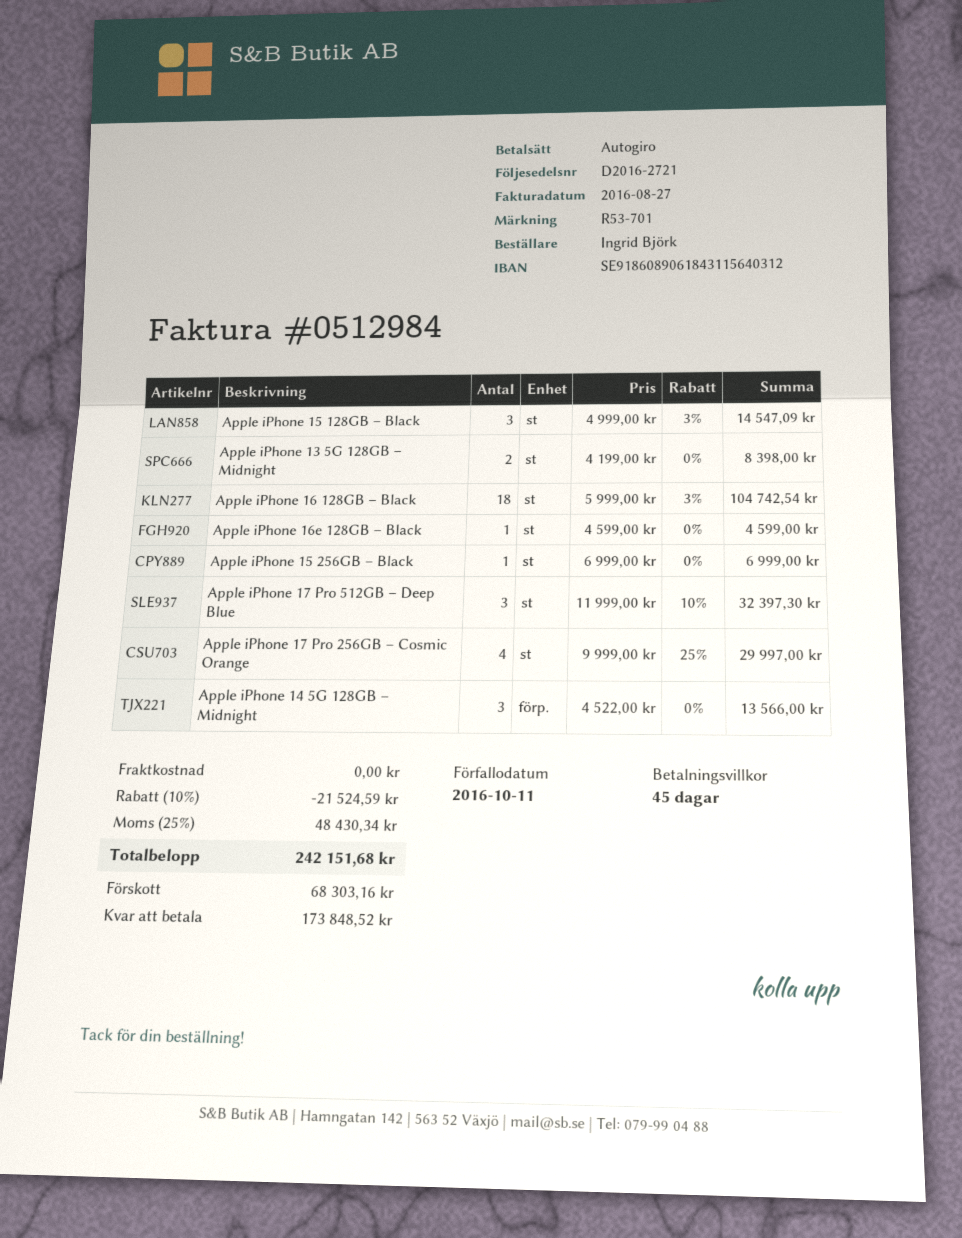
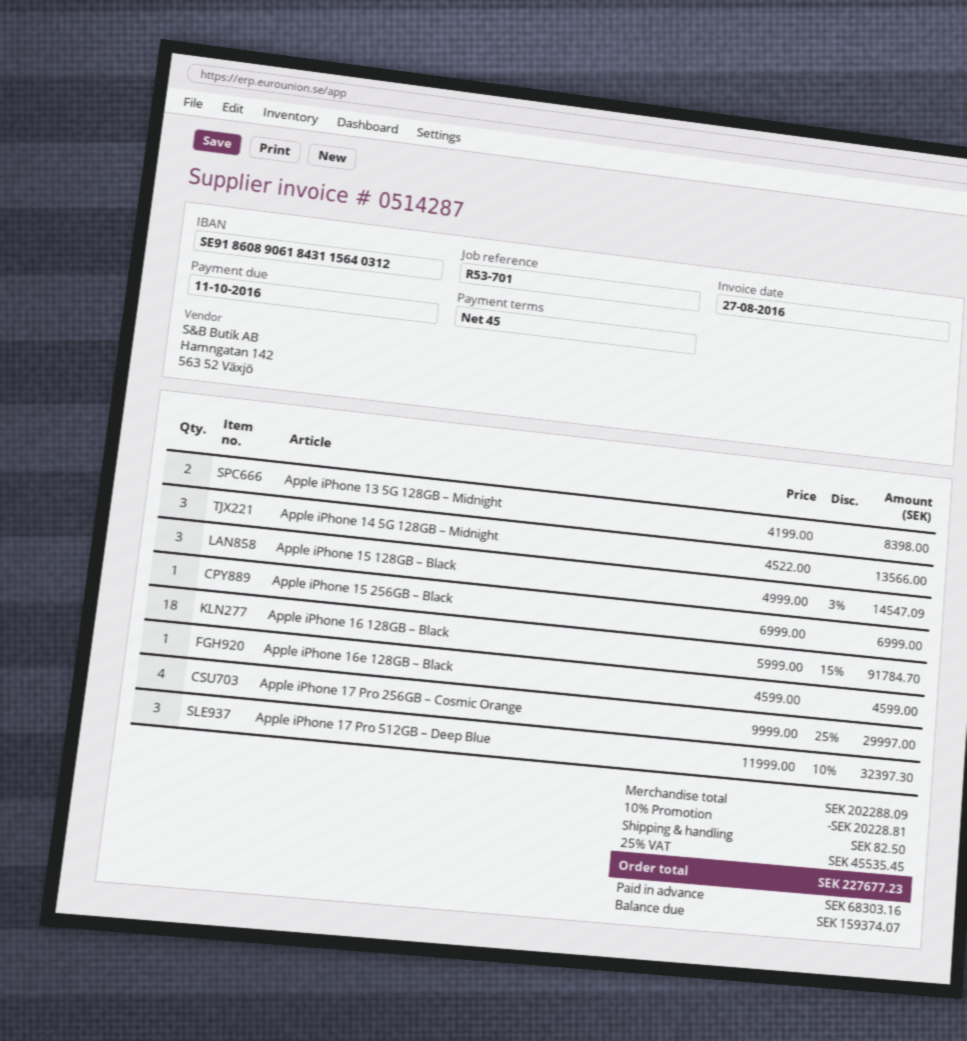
invoice number: 0512984 -> 0514287
Apple iPhone 16 128GB – Black: 18 x 5999.00 - 3% = 104742.54 -> 18 x 5999.00 - 15% = 91784.70
discount: 10% = 21524.59 -> 10% = 20228.81
shipping: 0.00 -> 82.50
tax: 25% = 48430.34 -> 25% = 45535.45
total: 242151.68 -> 227677.23
balance: 173848.52 -> 159374.07

